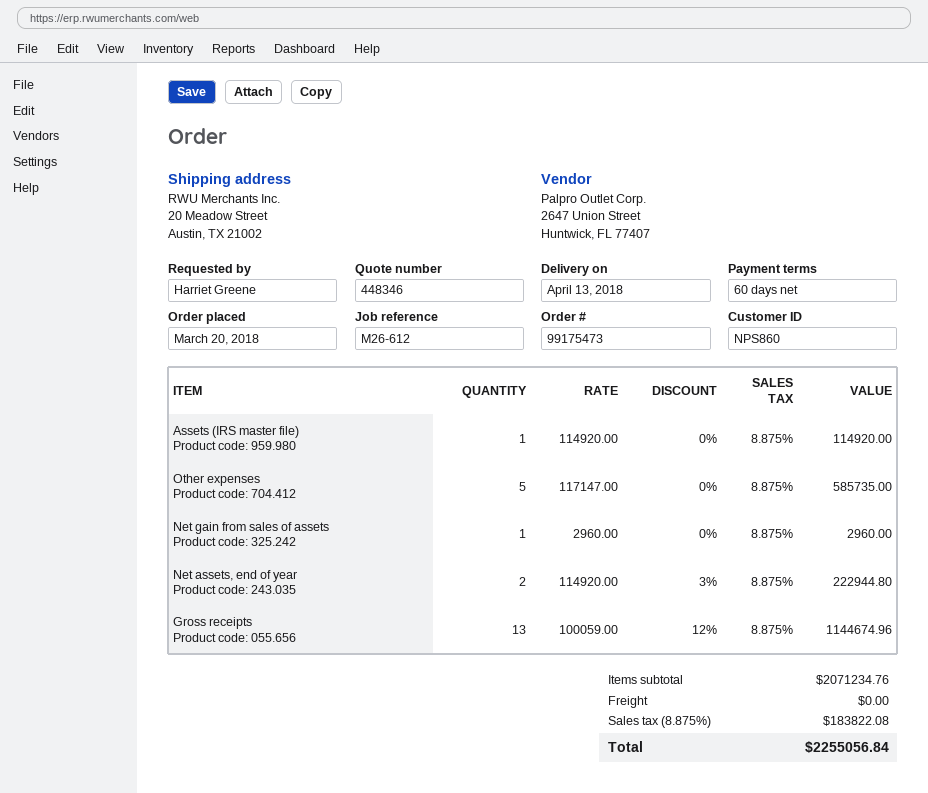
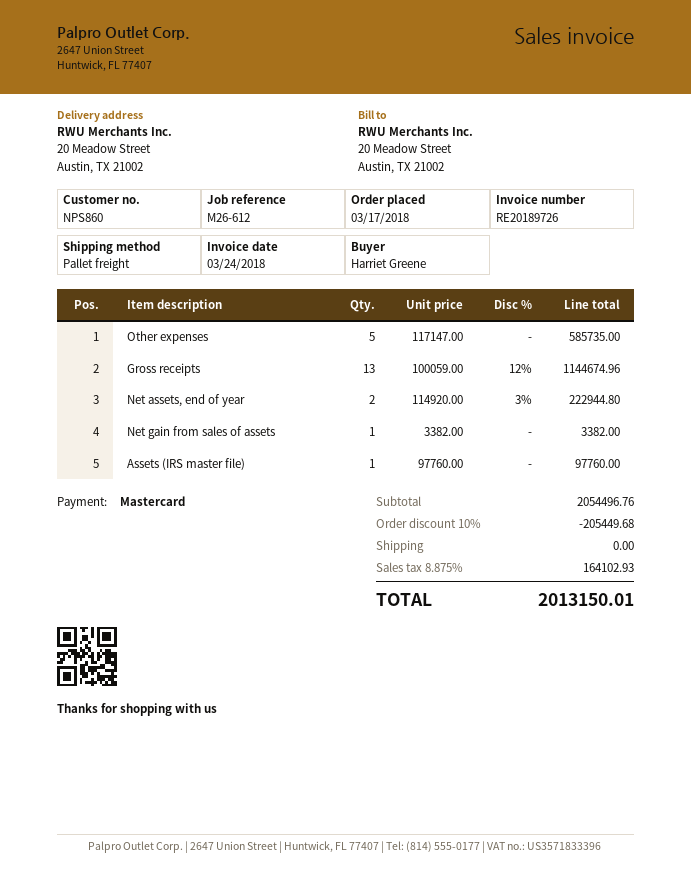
order date: 2018-03-20 -> 2018-03-17
Assets (IRS master file): 1 x 114920.00 = 114920.00 -> 1 x 97760.00 = 97760.00
Net gain from sales of assets: 1 x 2960.00 = 2960.00 -> 1 x 3382.00 = 3382.00
subtotal: 2071234.76 -> 2054496.76
discount: none -> 10% = 205449.68
tax: 8.875% = 183822.08 -> 8.875% = 164102.93
total: 2255056.84 -> 2013150.01

